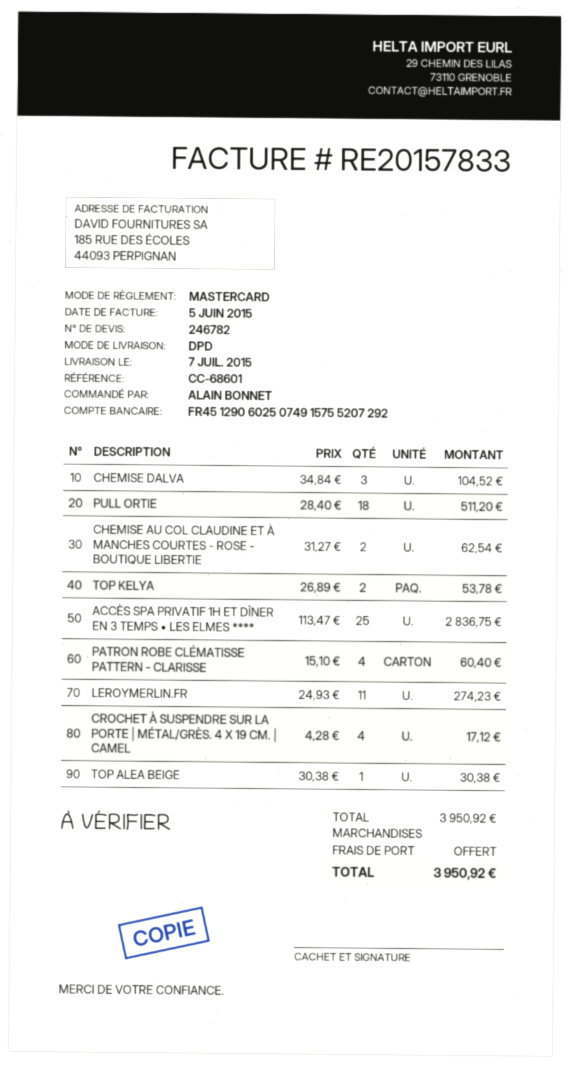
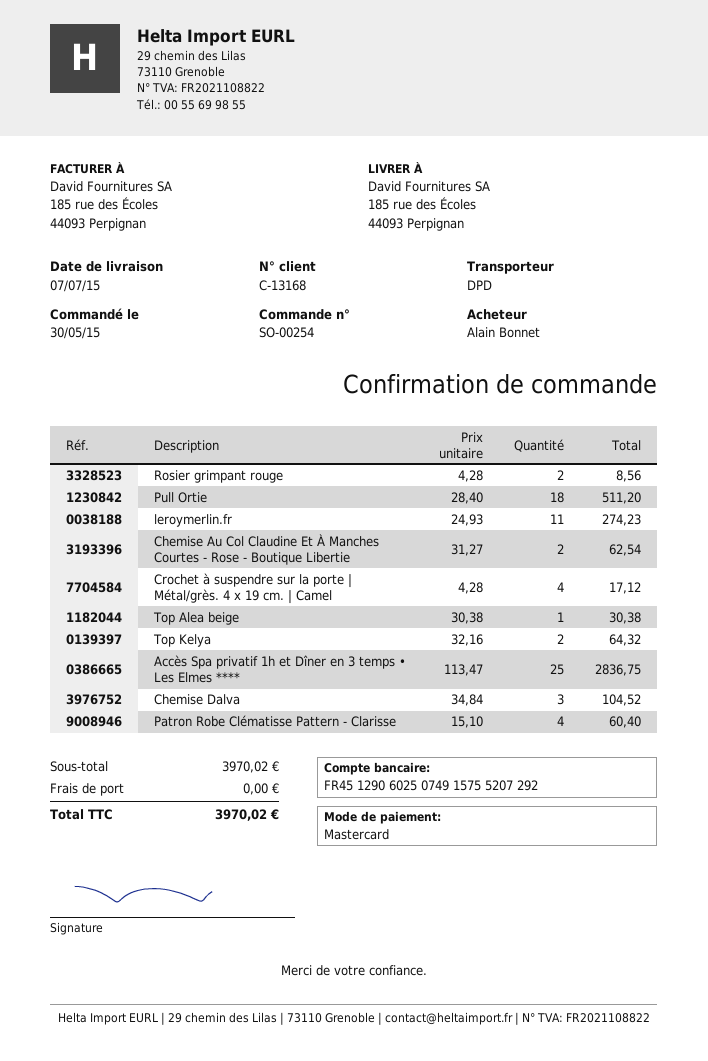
TOP KELYA: 2 x 26.89 = 53.78 -> 2 x 32.16 = 64.32
Rosier grimpant rouge: none -> 2 x 4.28 = 8.56
subtotal: 3950.92 -> 3970.02
total: 3950.92 -> 3970.02

